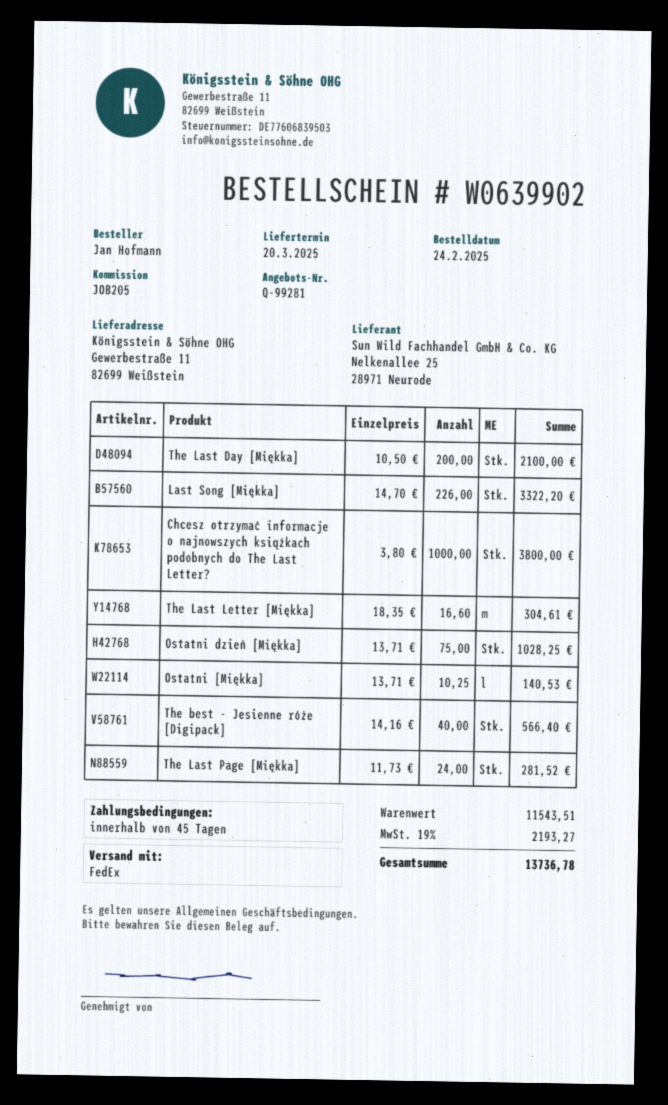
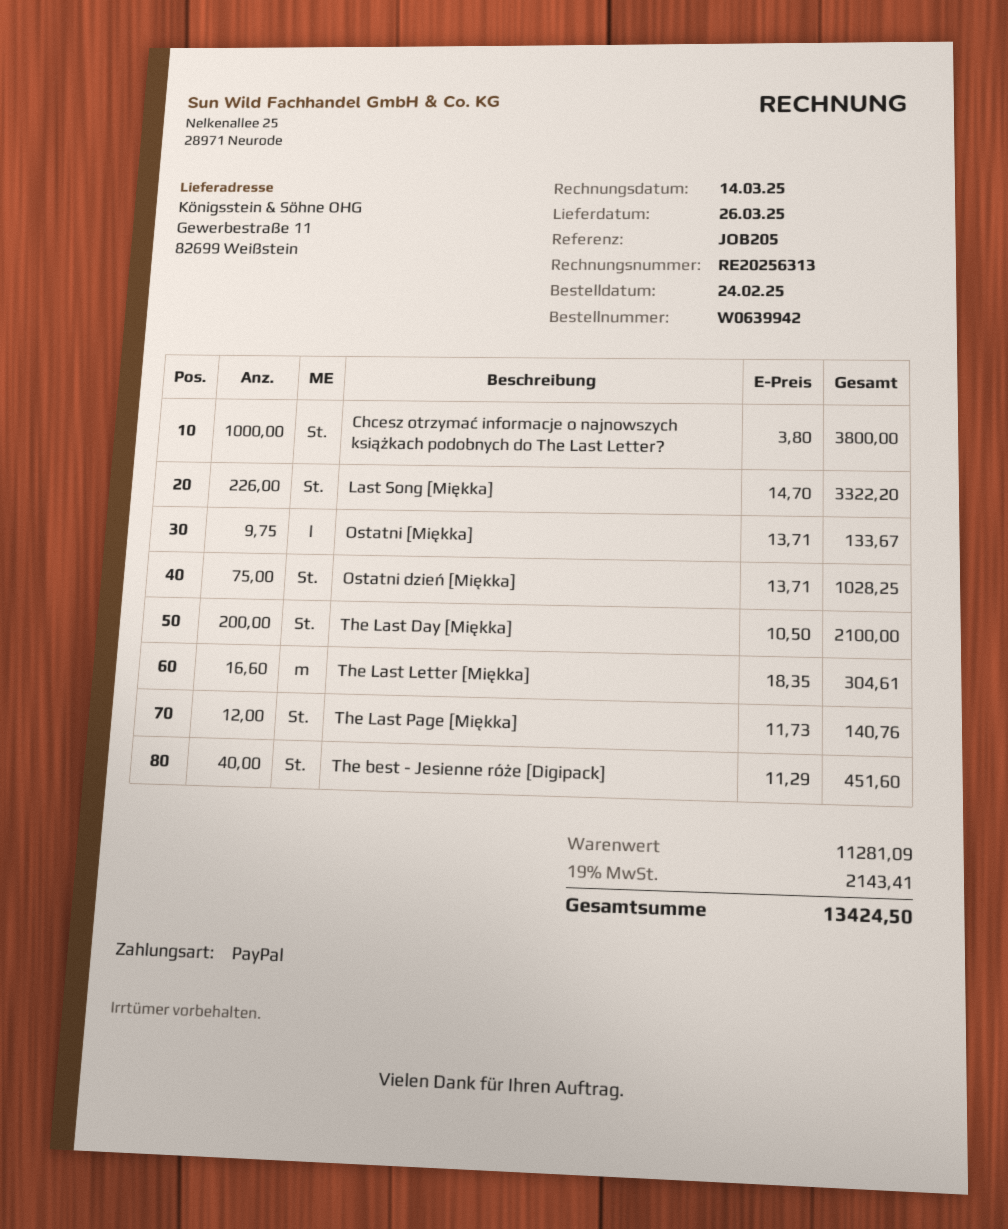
order number: W0639902 -> W0639942
delivery date: 2025-03-20 -> 2025-03-26
Ostatni [Miękka]: 10.25 x 13.71 = 140.53 -> 9.75 x 13.71 = 133.67
The best - Jesienne róże [Digipack]: 40 x 14.16 = 566.40 -> 40 x 11.29 = 451.60
The Last Page [Miękka]: 24 x 11.73 = 281.52 -> 12 x 11.73 = 140.76
subtotal: 11543.51 -> 11281.09
tax: 19% = 2193.27 -> 19% = 2143.41
total: 13736.78 -> 13424.50

